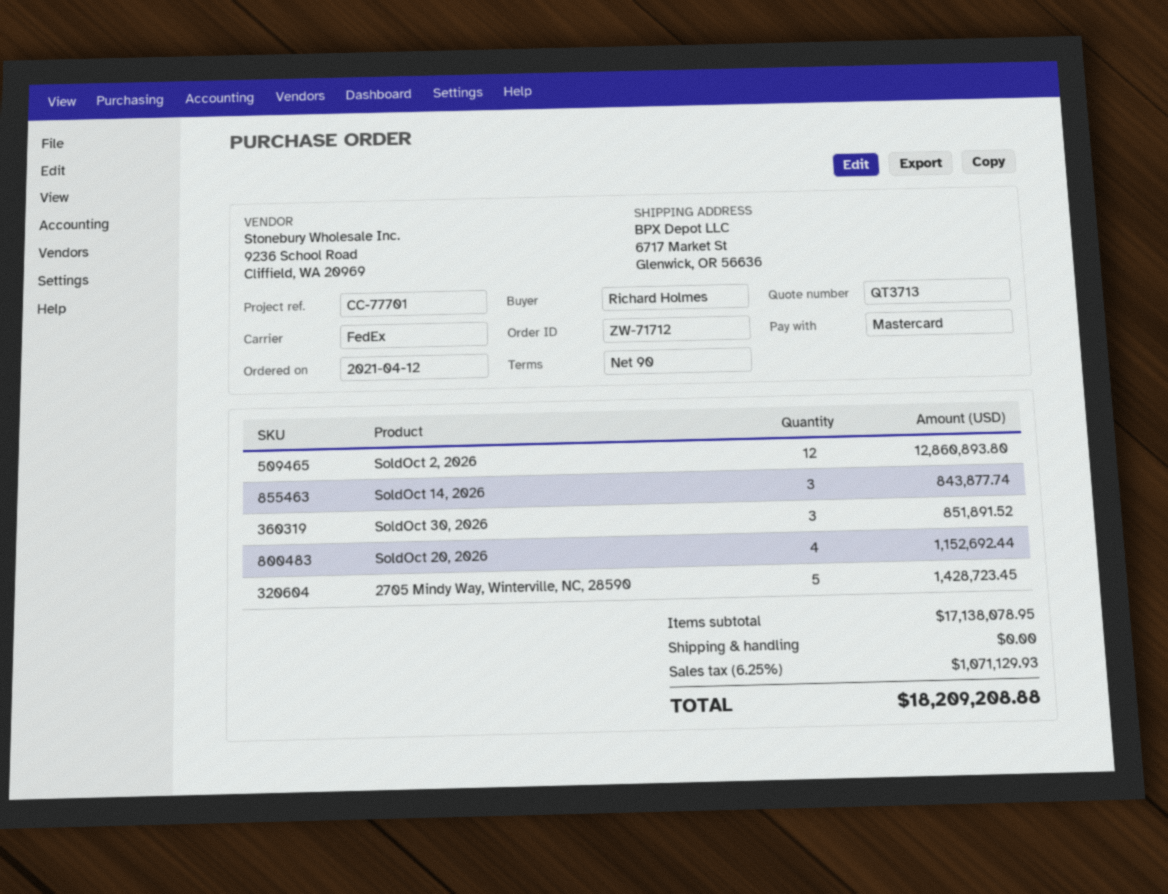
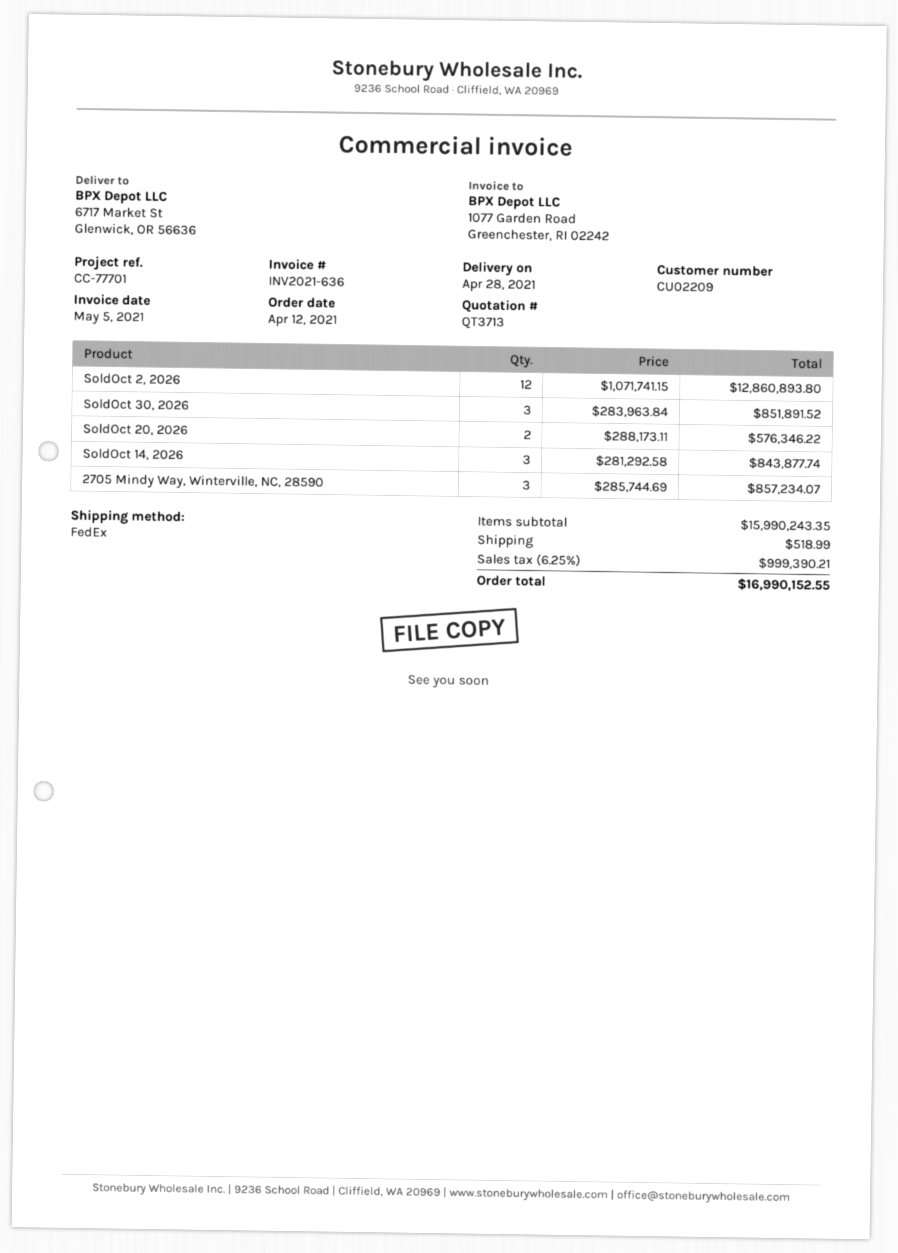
SoldOct 20, 2026: 4 for 1152692.44 -> 2 for 576346.22
2705 Mindy Way, Winterville, NC, 28590: 5 for 1428723.45 -> 3 for 857234.07
subtotal: 17138078.95 -> 15990243.35
shipping: 0.00 -> 518.99
tax: 6.25% = 1071129.93 -> 6.25% = 999390.21
total: 18209208.88 -> 16990152.55

